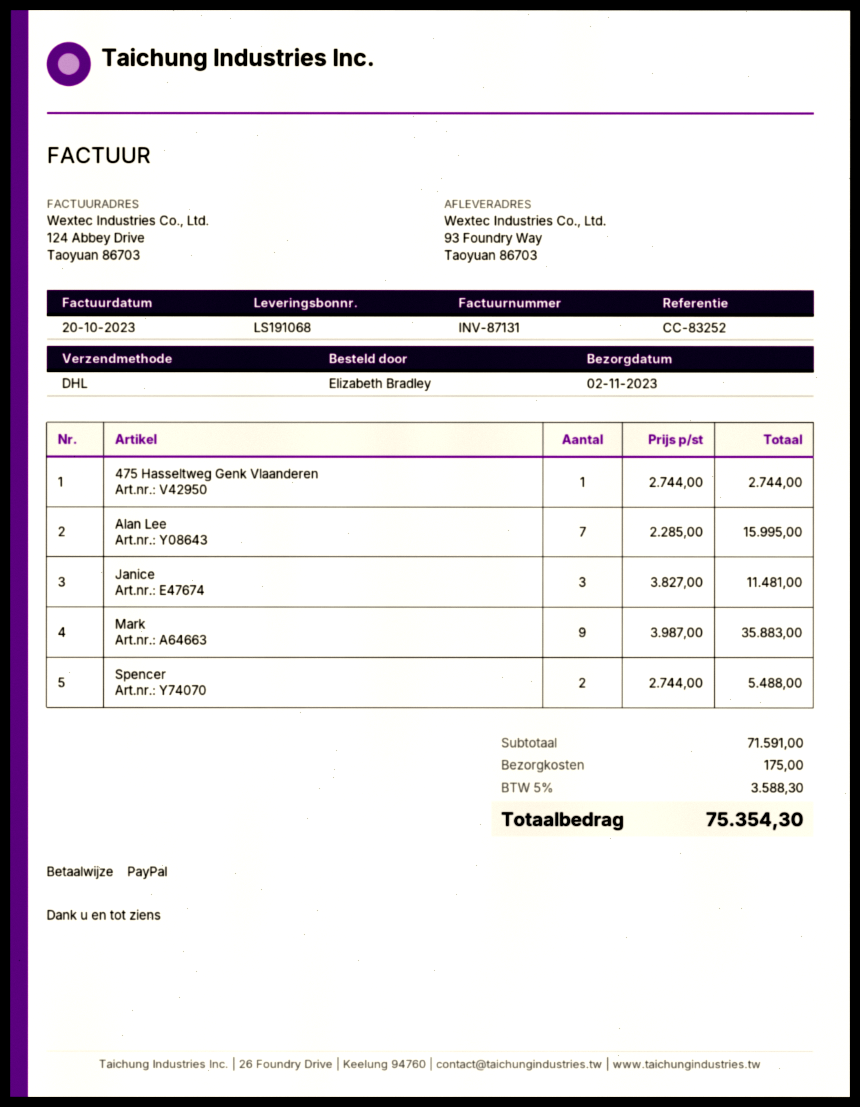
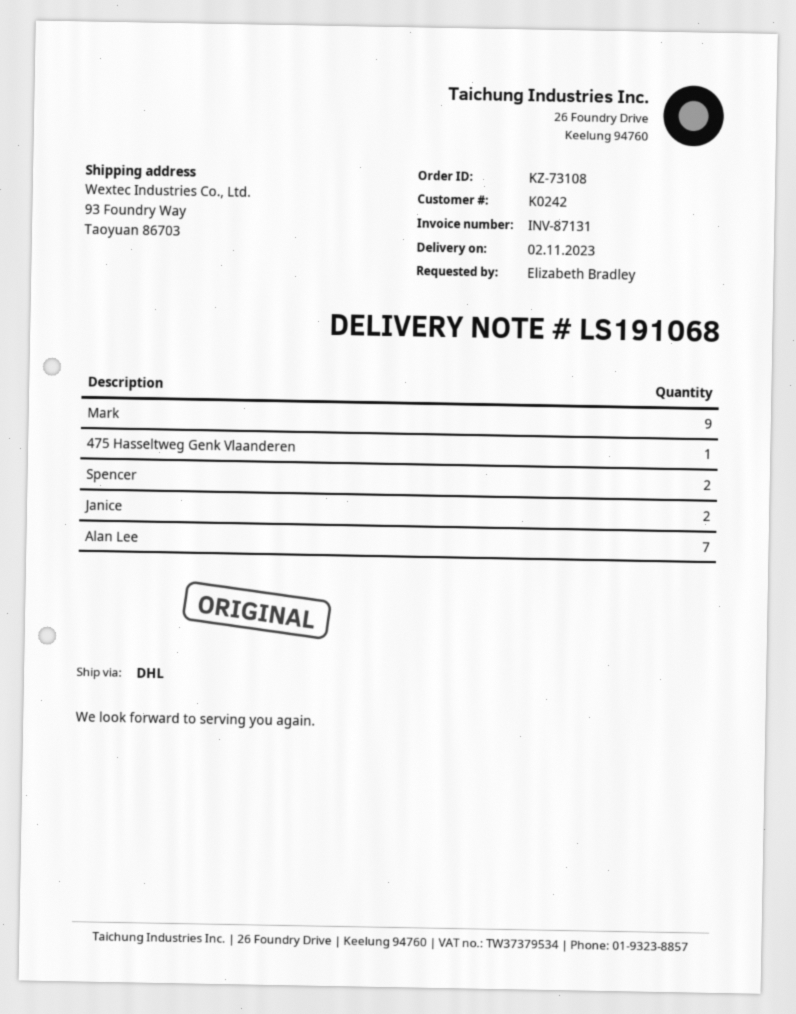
Janice: 3 -> 2

